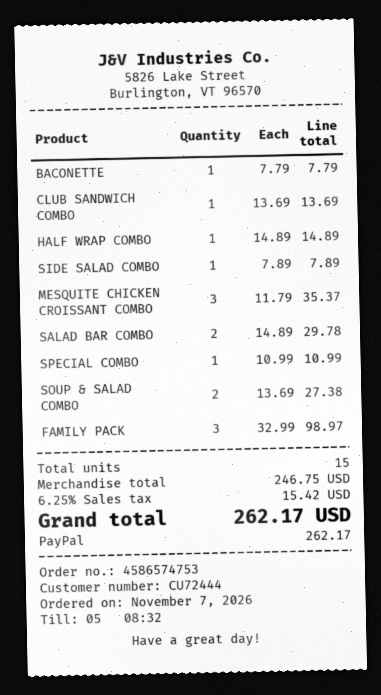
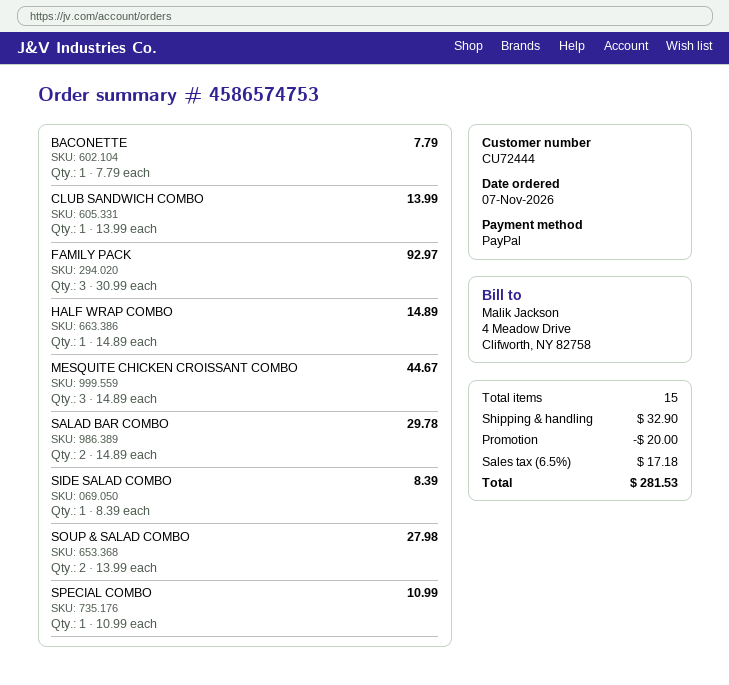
CLUB SANDWICH COMBO: 1 x 13.69 = 13.69 -> 1 x 13.99 = 13.99
SIDE SALAD COMBO: 1 x 7.89 = 7.89 -> 1 x 8.39 = 8.39
MESQUITE CHICKEN CROISSANT COMBO: 3 x 11.79 = 35.37 -> 3 x 14.89 = 44.67
SOUP & SALAD COMBO: 2 x 13.69 = 27.38 -> 2 x 13.99 = 27.98
FAMILY PACK: 3 x 32.99 = 98.97 -> 3 x 30.99 = 92.97
discount: none -> 20.00
shipping: none -> 32.90
tax: 6.25% = 15.42 -> 6.5% = 17.18
total: 262.17 -> 281.53

